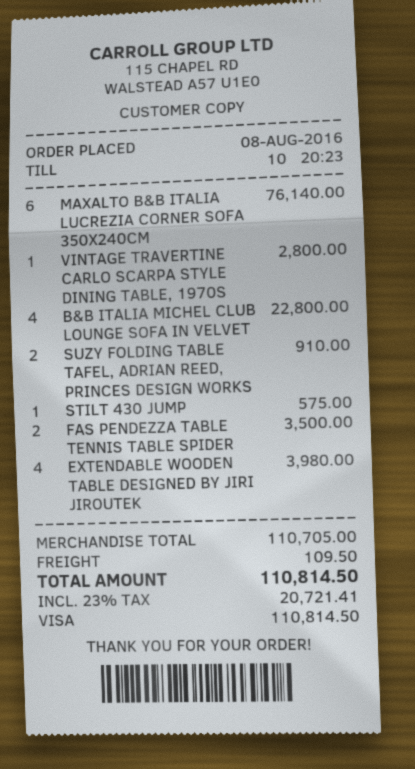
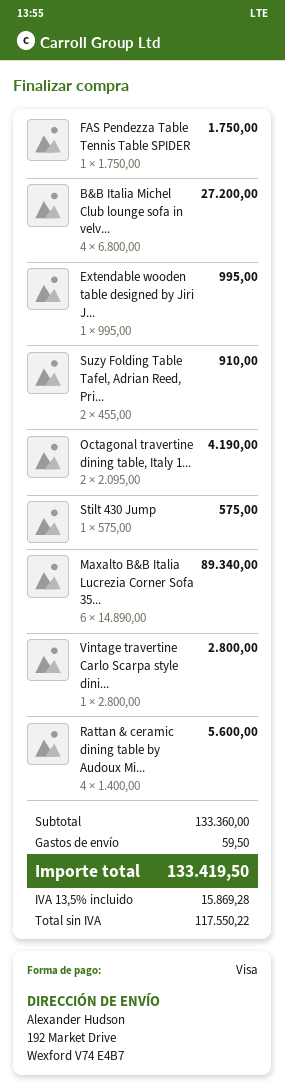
MAXALTO B&B ITALIA LUCREZIA CORNER SOFA 350X240CM: 6 for 76140.00 -> 6 for 89340.00
B&B ITALIA MICHEL CLUB LOUNGE SOFA IN VELVET: 4 for 22800.00 -> 4 for 27200.00
FAS PENDEZZA TABLE TENNIS TABLE SPIDER: 2 for 3500.00 -> 1 for 1750.00
EXTENDABLE WOODEN TABLE DESIGNED BY JIRI JIROUTEK: 4 for 3980.00 -> 1 for 995.00
Octagonal travertine dining table, Italy 1...: none -> 2 for 4190.00
Rattan & ceramic dining table by Audoux Mi...: none -> 4 for 5600.00
subtotal: 110705.00 -> 133360.00
shipping: 109.50 -> 59.50
tax: 23% = 20721.41 -> 13.5% = 15869.28
total: 110814.50 -> 133419.50

